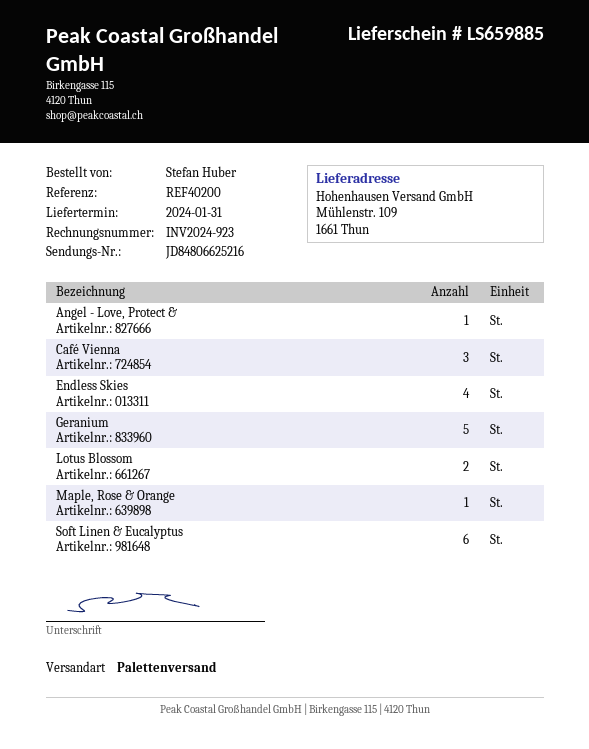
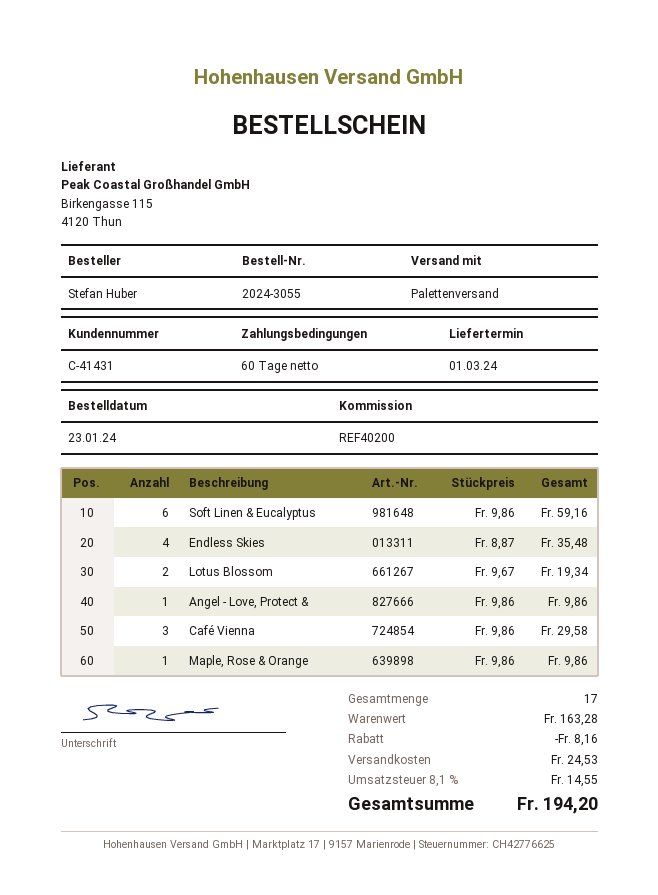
delivery date: 2024-01-31 -> 2024-03-01
Geranium: 5 -> none

